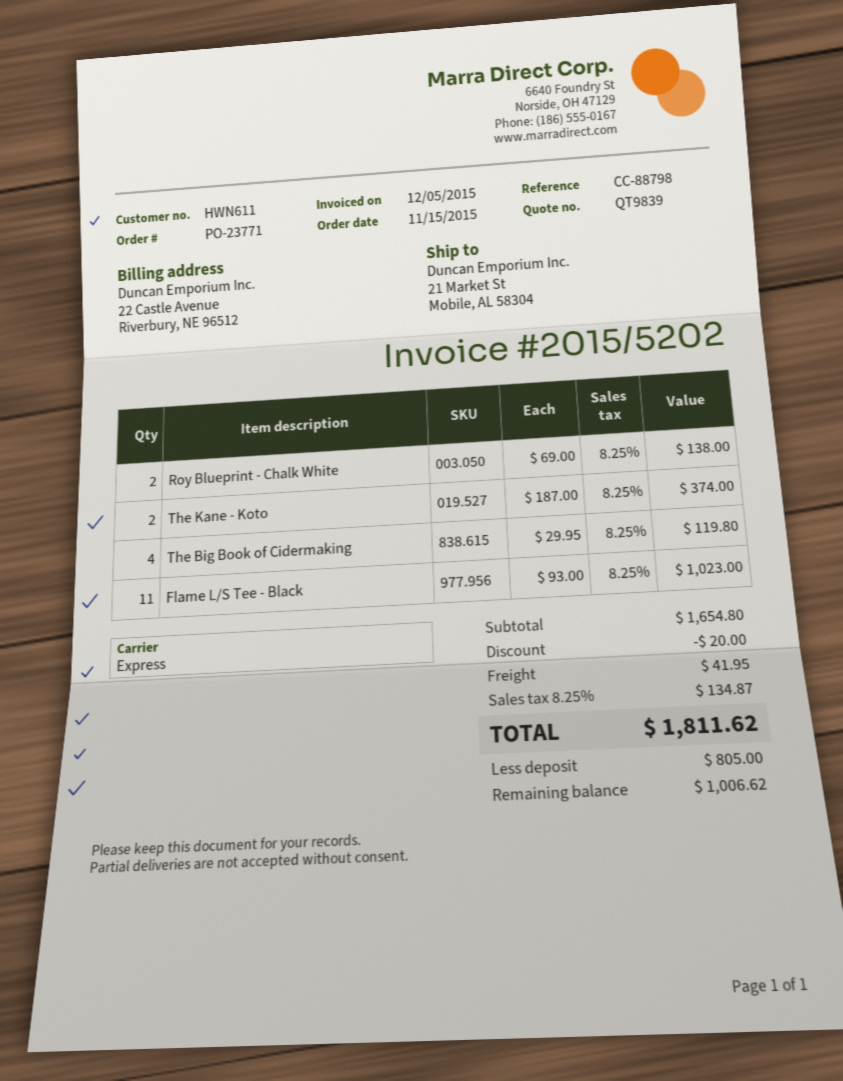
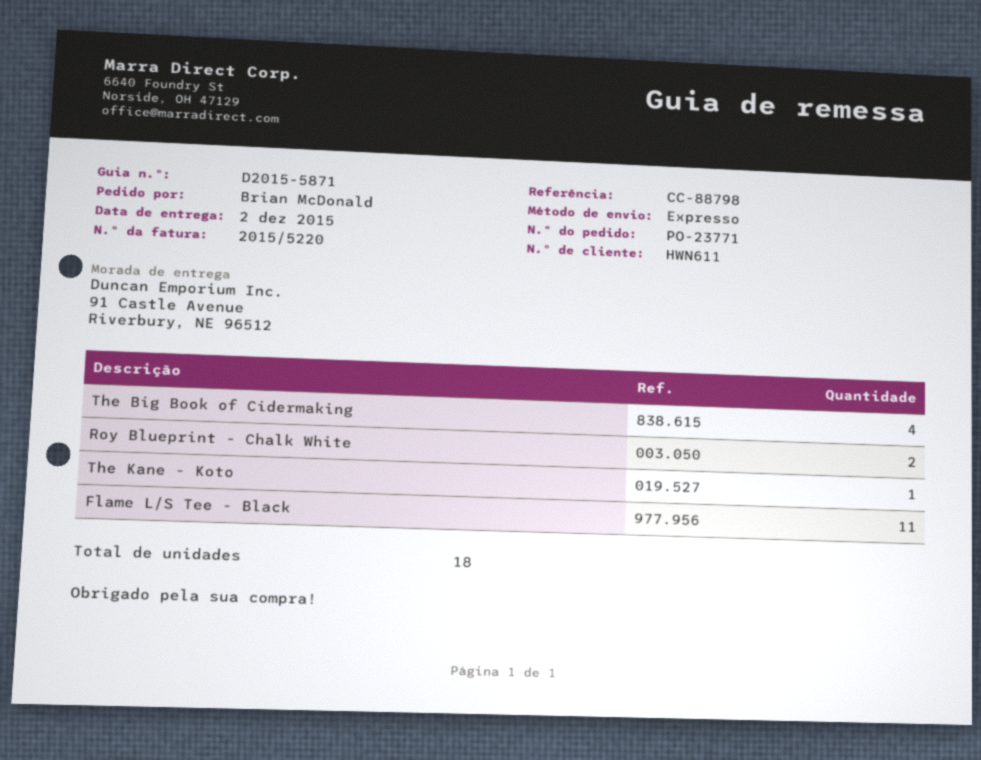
invoice number: 2015/5202 -> 2015/5220
ship to: 21 Market St, Mobile, AL 58304 -> 91 Castle Avenue, Riverbury, NE 96512
The Kane - Koto: 2 -> 1

